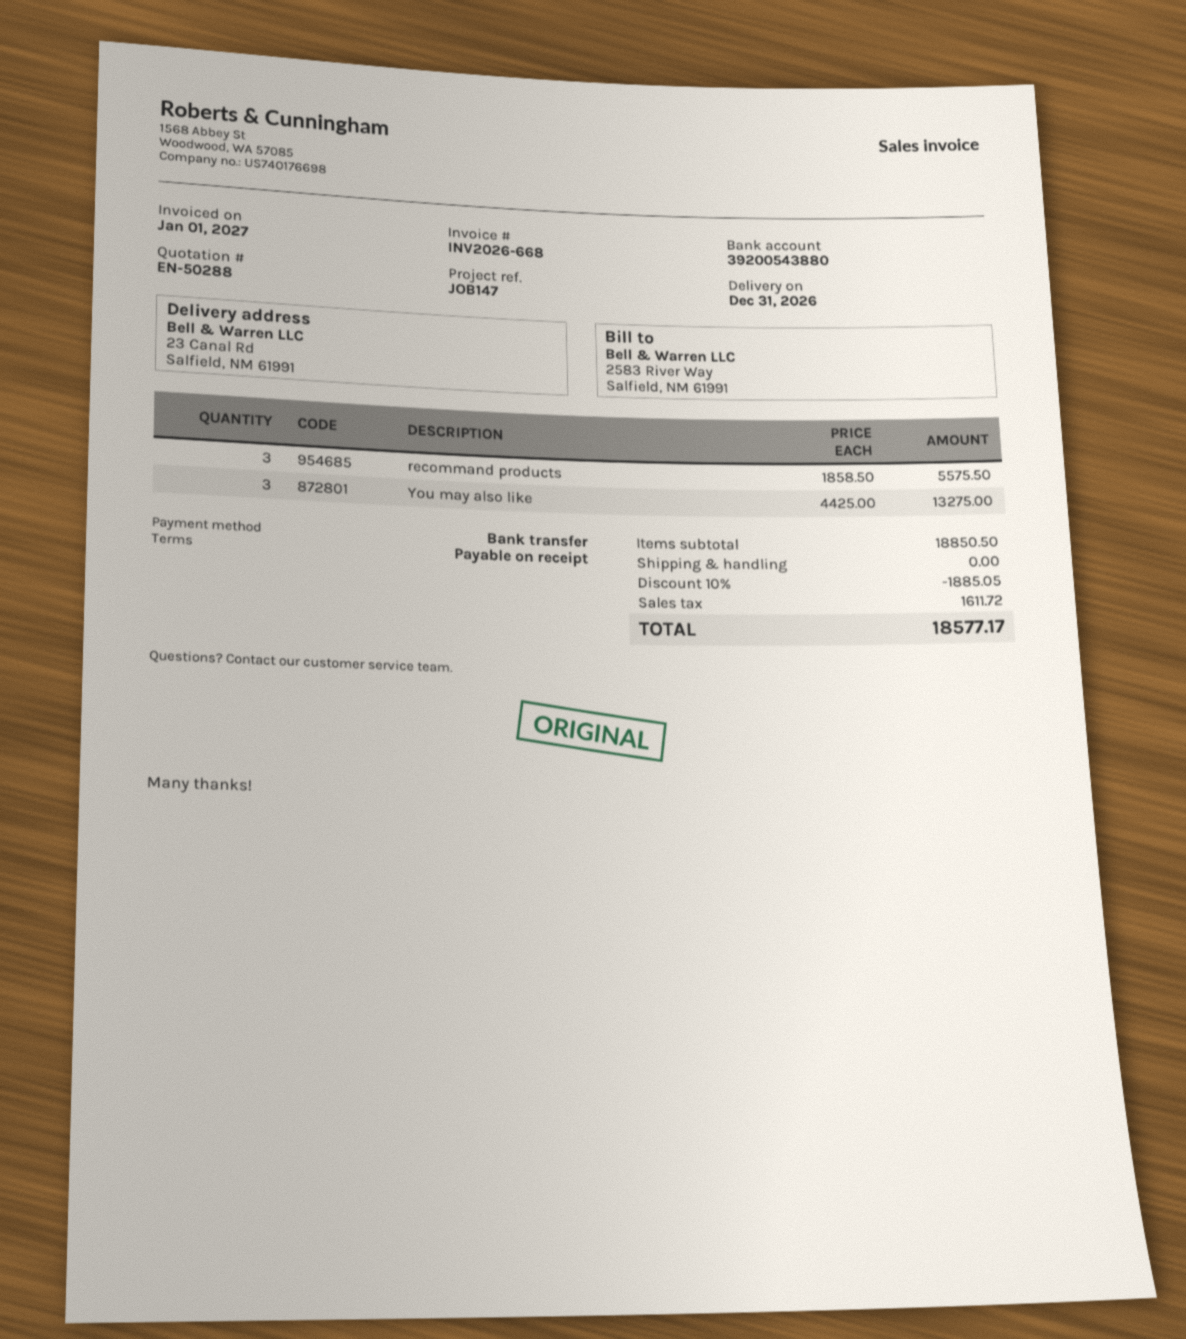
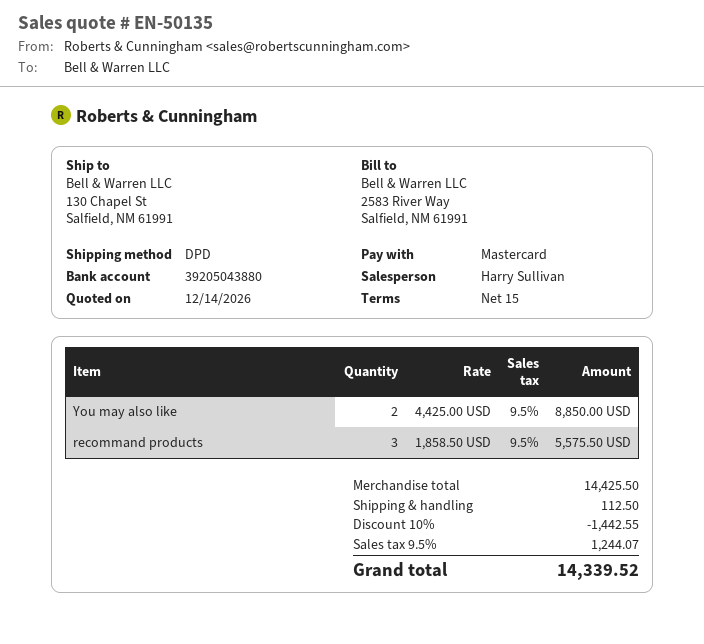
quote number: EN-50288 -> EN-50135
payment terms: on receipt -> 15 days
payment method: bank transfer -> Mastercard
bank account: 39200543880 -> 39205043880
ship to: 23 Canal Rd, Salfield, NM 61991 -> 130 Chapel St, Salfield, NM 61991
You may also like: 3 x 4425.00 = 13275.00 -> 2 x 4425.00 = 8850.00
subtotal: 18850.50 -> 14425.50
discount: 10% = 1885.05 -> 10% = 1442.55
shipping: 0.00 -> 112.50
tax: 1611.72 -> 1244.07
total: 18577.17 -> 14339.52

